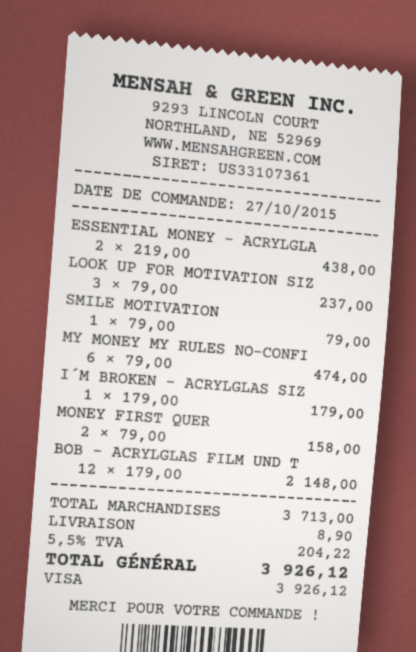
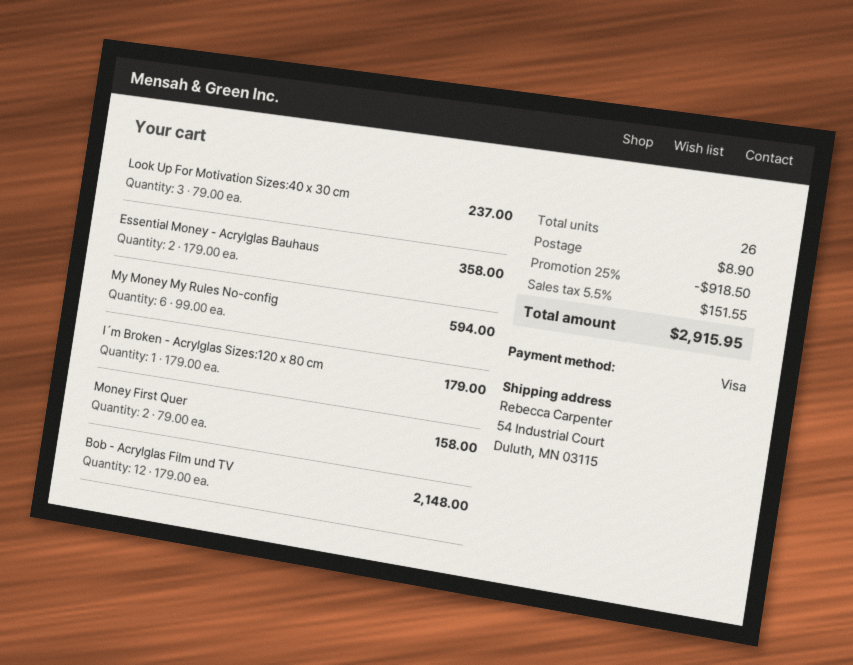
ESSENTIAL MONEY - ACRYLGLA: 2 x 219.00 = 438.00 -> 2 x 179.00 = 358.00
SMILE MOTIVATION: 1 x 79.00 = 79.00 -> none
MY MONEY MY RULES NO-CONFI: 6 x 79.00 = 474.00 -> 6 x 99.00 = 594.00
discount: none -> 25% = 918.50
tax: 5.5% = 204.22 -> 5.5% = 151.55
total: 3926.12 -> 2915.95

